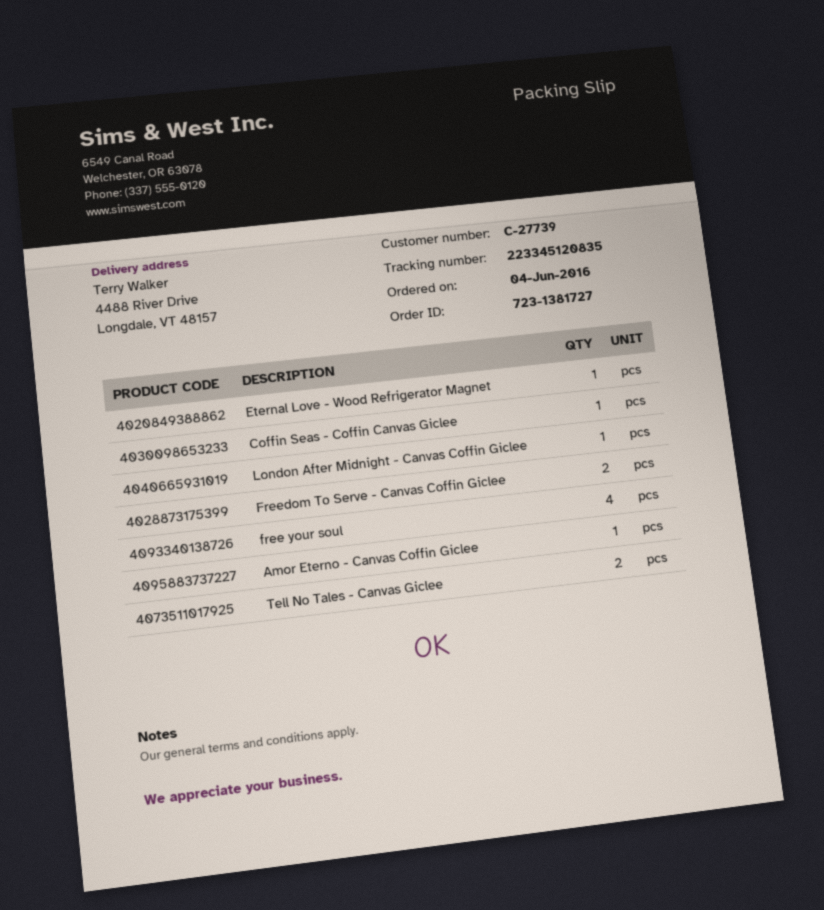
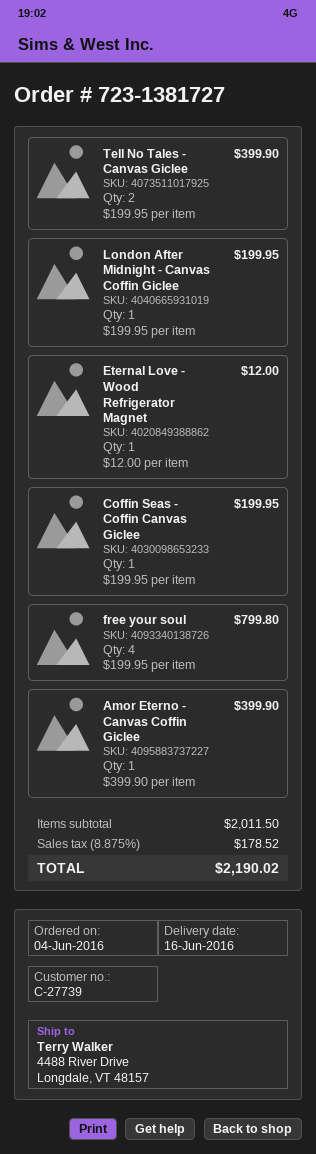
Freedom To Serve - Canvas Coffin Giclee: 2 -> none

